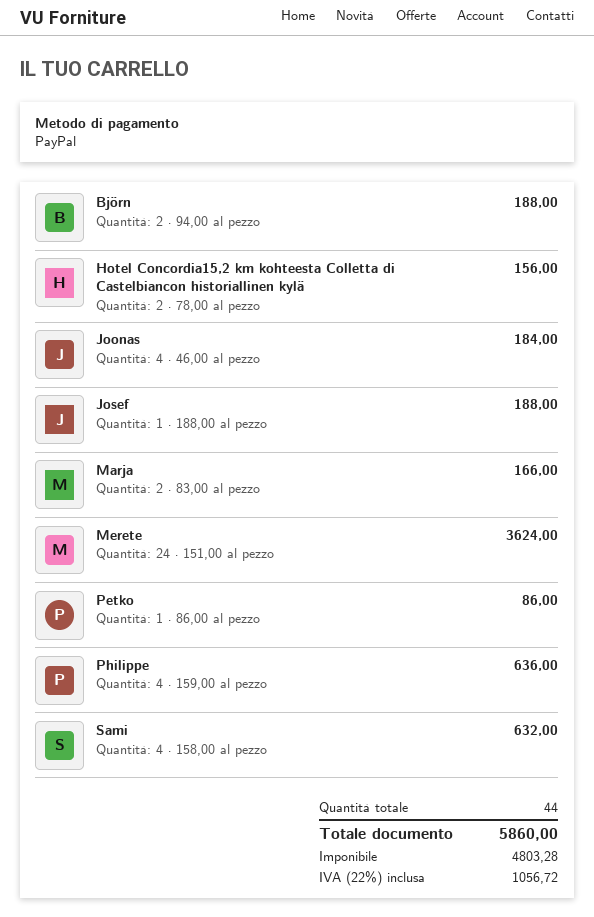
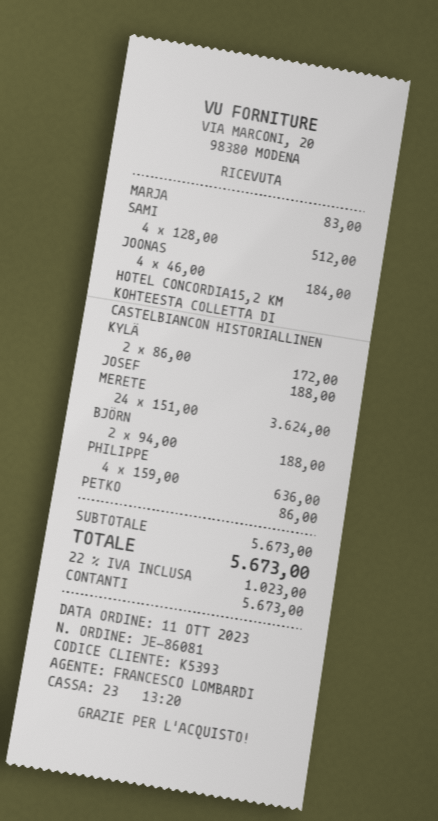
payment method: PayPal -> cash
Hotel Concordia15,2 km kohteesta Colletta di Castelbiancon historiallinen kylä: 2 x 78.00 = 156.00 -> 2 x 86.00 = 172.00
Marja: 2 x 83.00 = 166.00 -> 1 x 83.00 = 83.00
Sami: 4 x 158.00 = 632.00 -> 4 x 128.00 = 512.00
tax: 22% = 1056.72 -> 22% = 1023.00
total: 5860.00 -> 5673.00

